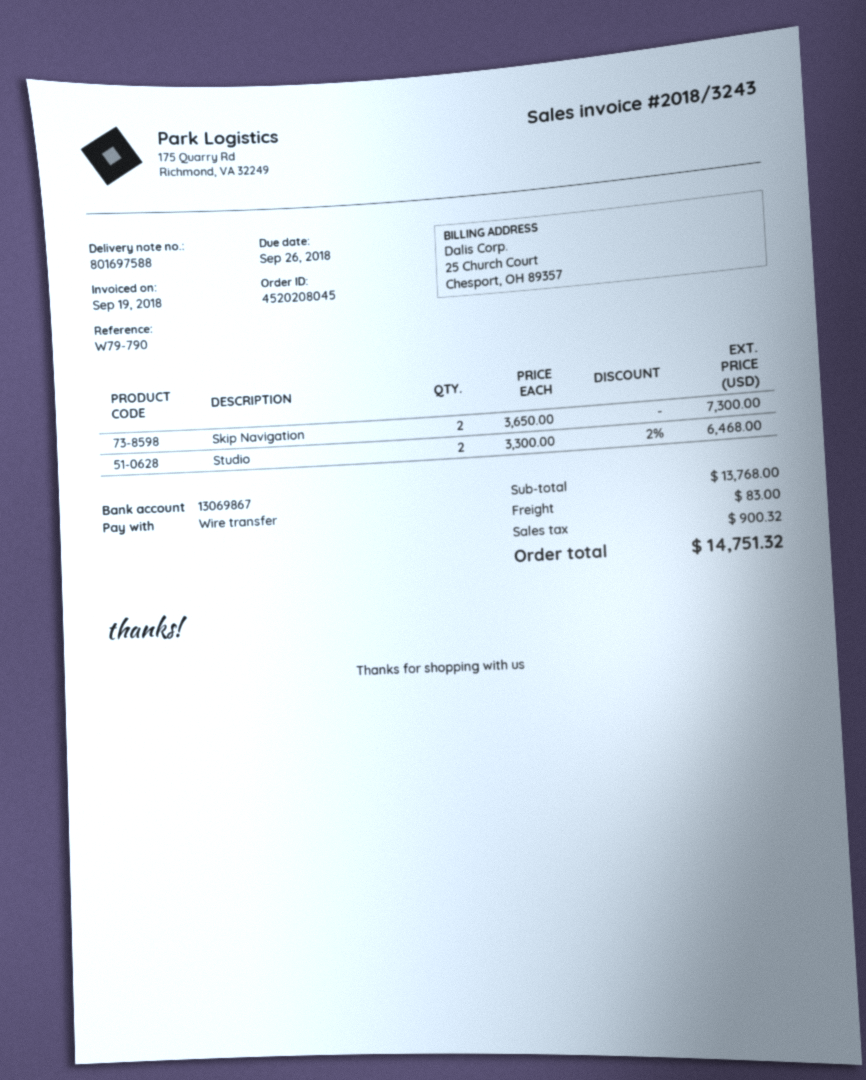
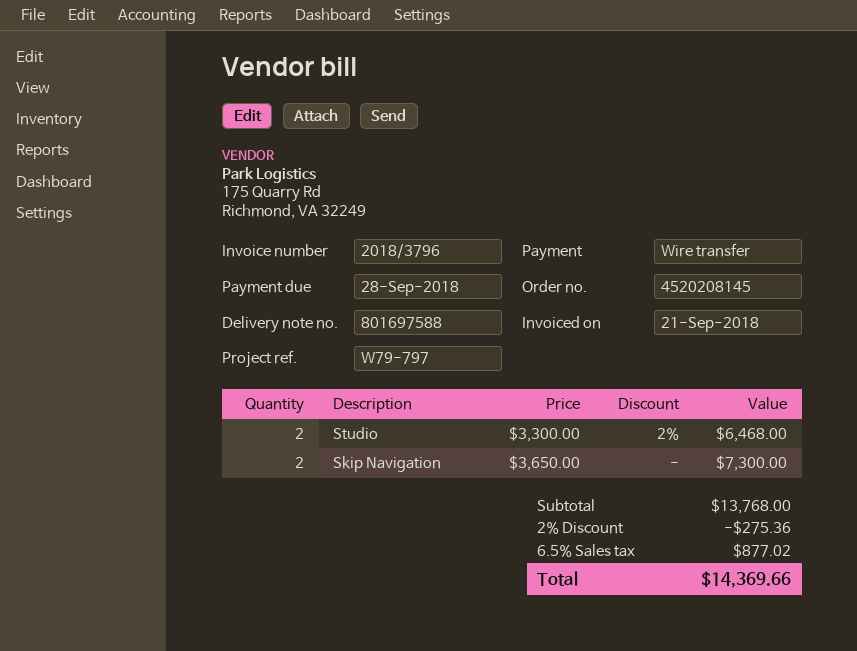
order number: 4520208045 -> 4520208145
invoice number: 2018/3243 -> 2018/3796
invoice date: 2018-09-19 -> 2018-09-21
due date: 2018-09-26 -> 2018-09-28
reference: W79-790 -> W79-797
discount: none -> 2% = 275.36
shipping: 83.00 -> none
tax: 900.32 -> 877.02
total: 14751.32 -> 14369.66

